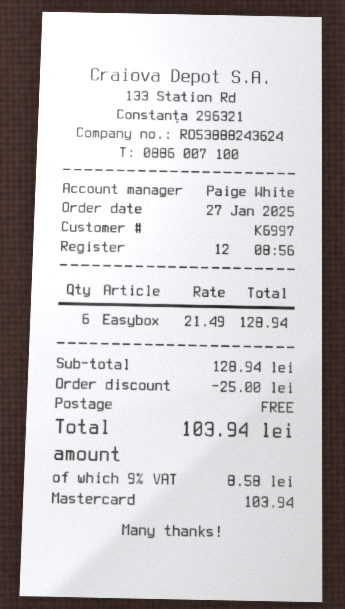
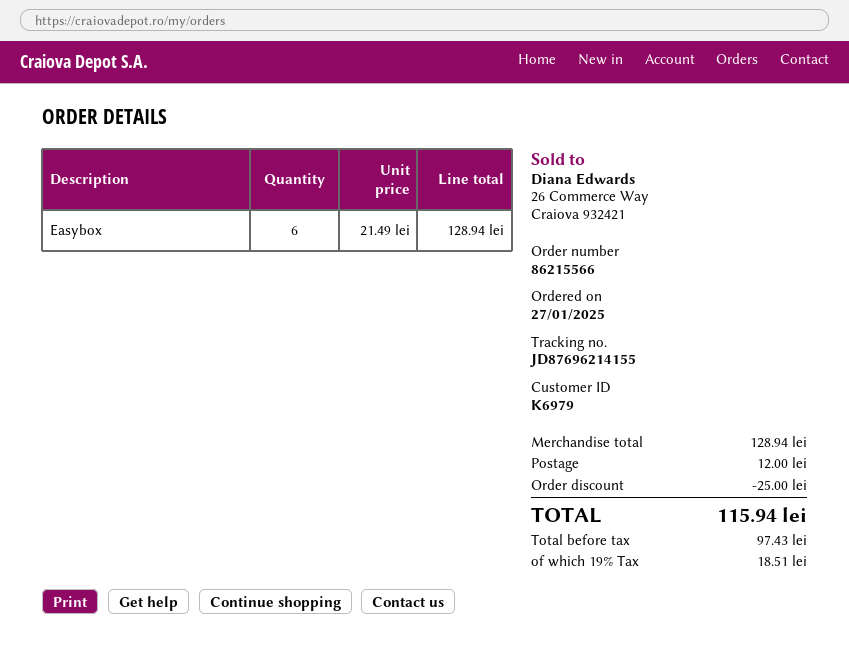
customer number: K6997 -> K6979
shipping: 0.00 -> 12.00
tax: 9% = 8.58 -> 19% = 18.51
total: 103.94 -> 115.94

